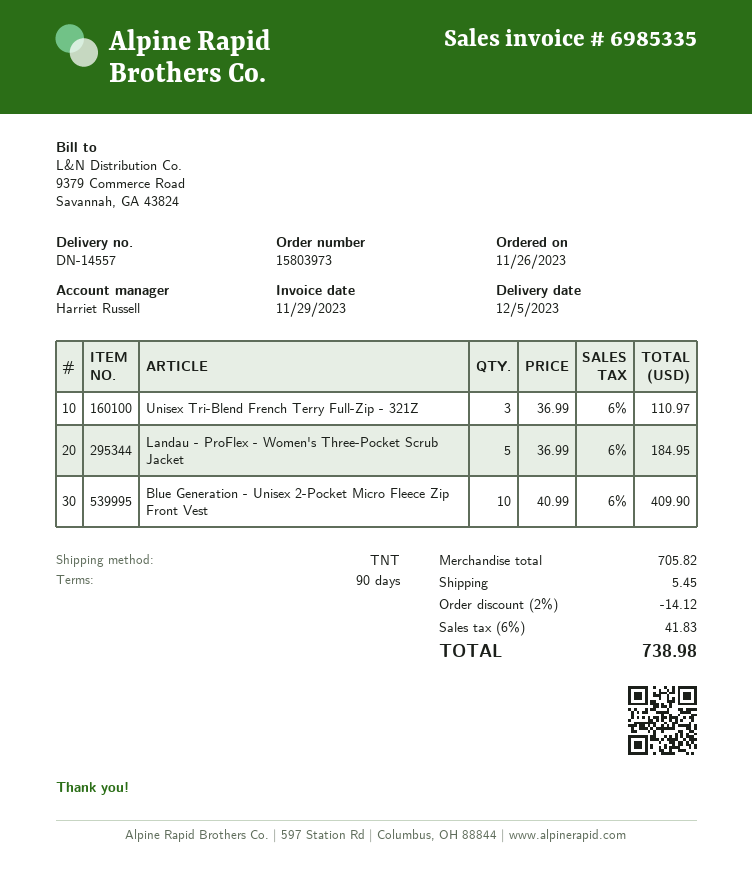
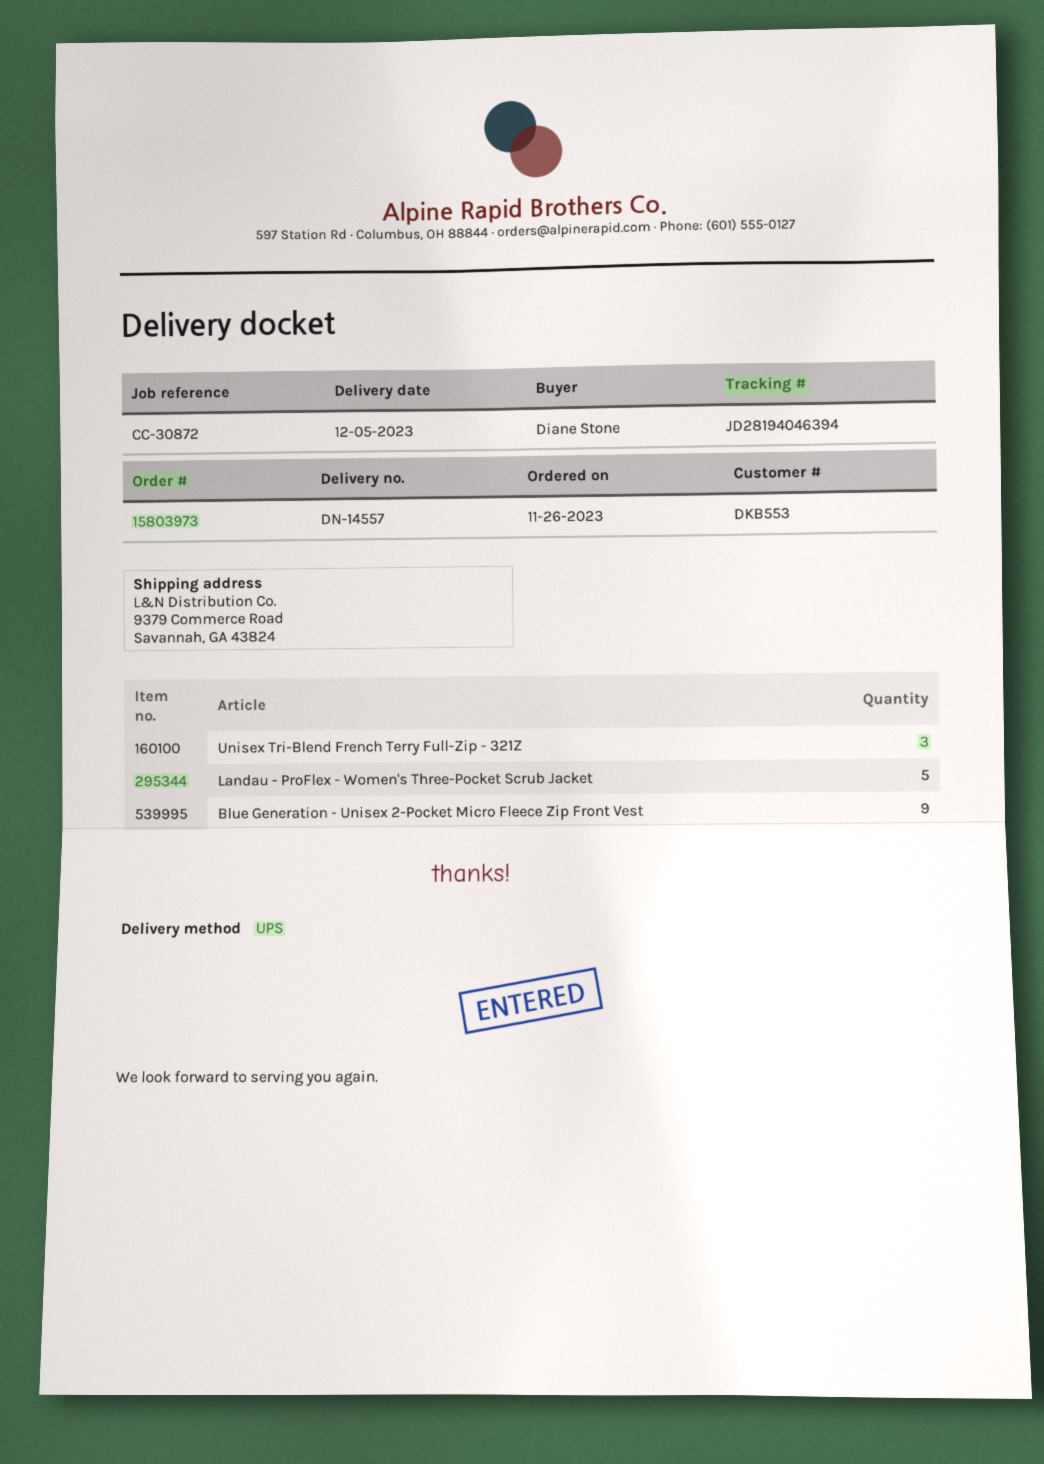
shipping method: TNT -> UPS
Blue Generation - Unisex 2-Pocket Micro Fleece Zip Front Vest: 10 -> 9

